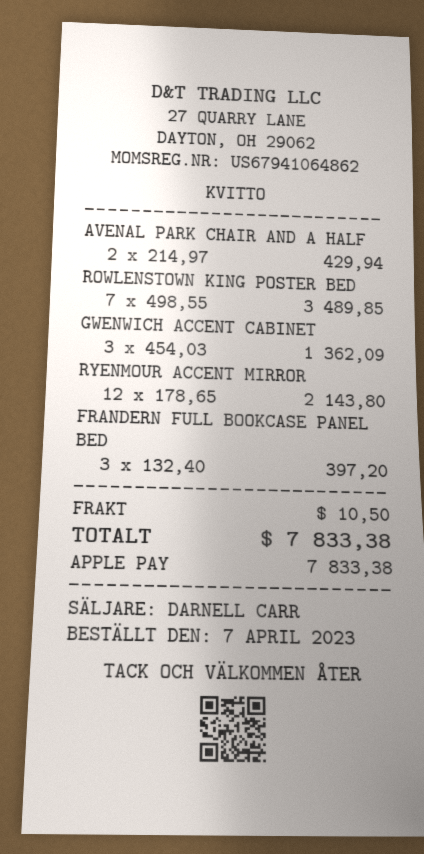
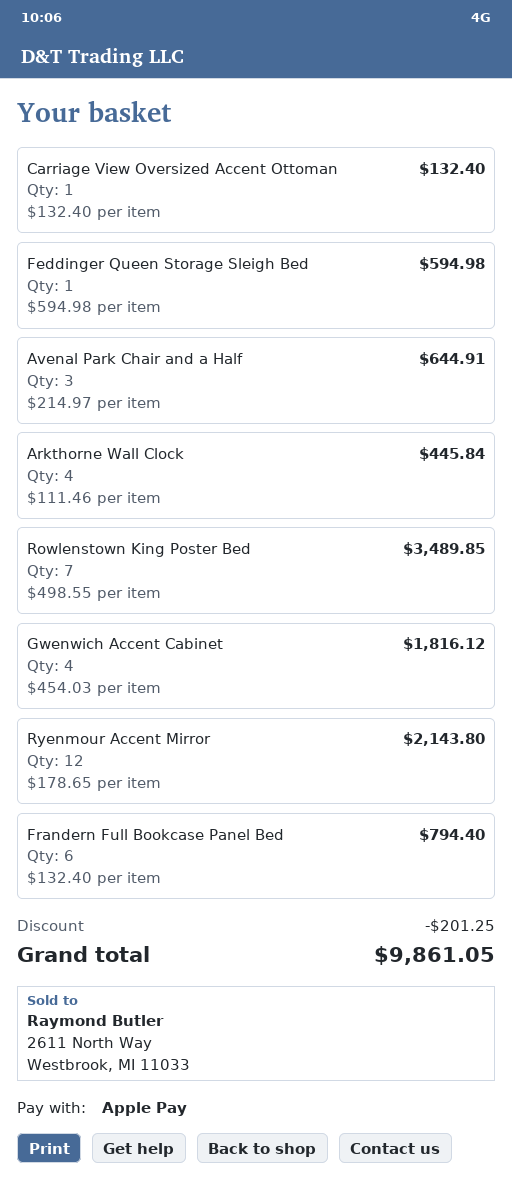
AVENAL PARK CHAIR AND A HALF: 2 x 214.97 = 429.94 -> 3 x 214.97 = 644.91
GWENWICH ACCENT CABINET: 3 x 454.03 = 1362.09 -> 4 x 454.03 = 1816.12
FRANDERN FULL BOOKCASE PANEL BED: 3 x 132.40 = 397.20 -> 6 x 132.40 = 794.40
Carriage View Oversized Accent Ottoman: none -> 1 x 132.40 = 132.40
Feddinger Queen Storage Sleigh Bed: none -> 1 x 594.98 = 594.98
Arkthorne Wall Clock: none -> 4 x 111.46 = 445.84
discount: none -> 201.25
shipping: 10.50 -> none
total: 7833.38 -> 9861.05

